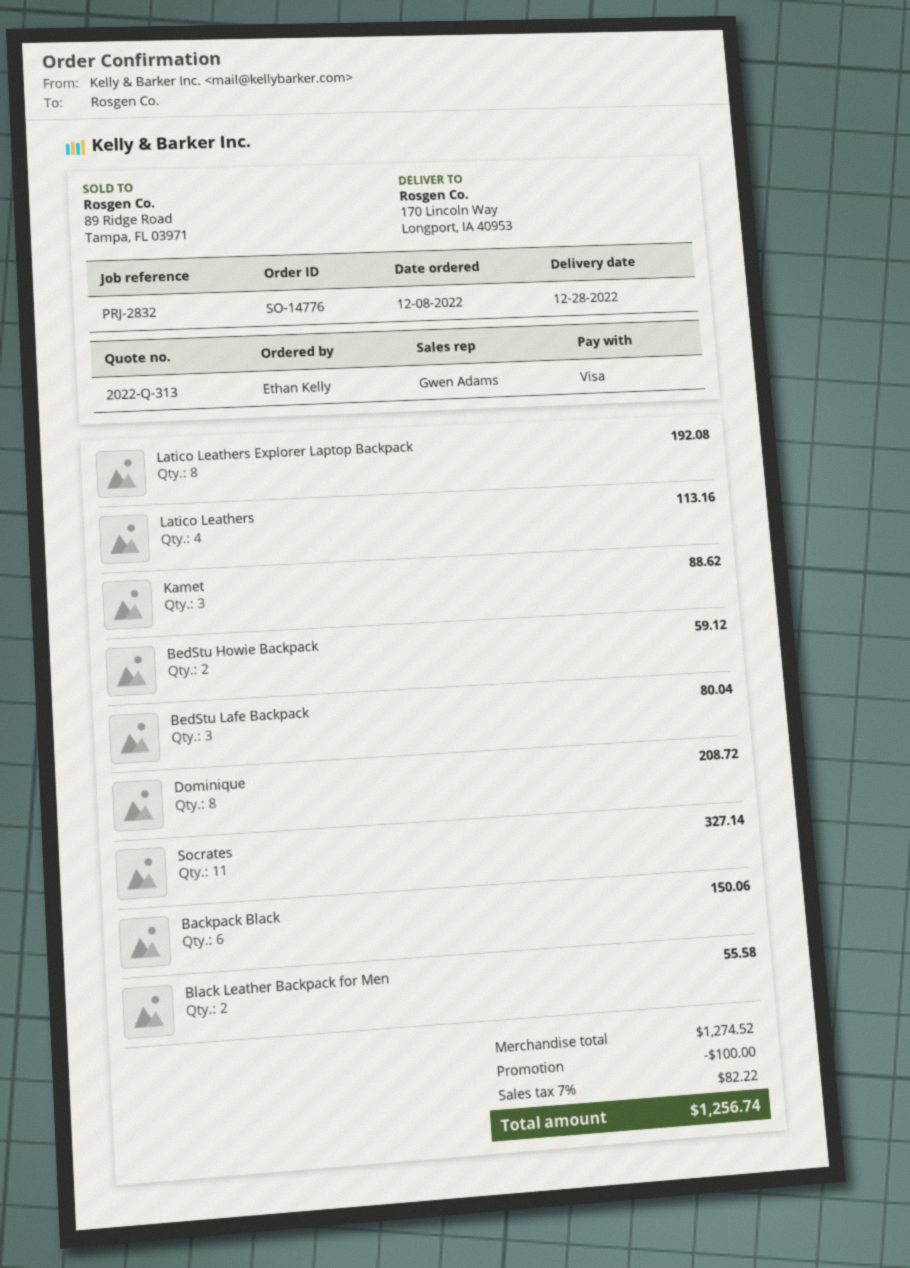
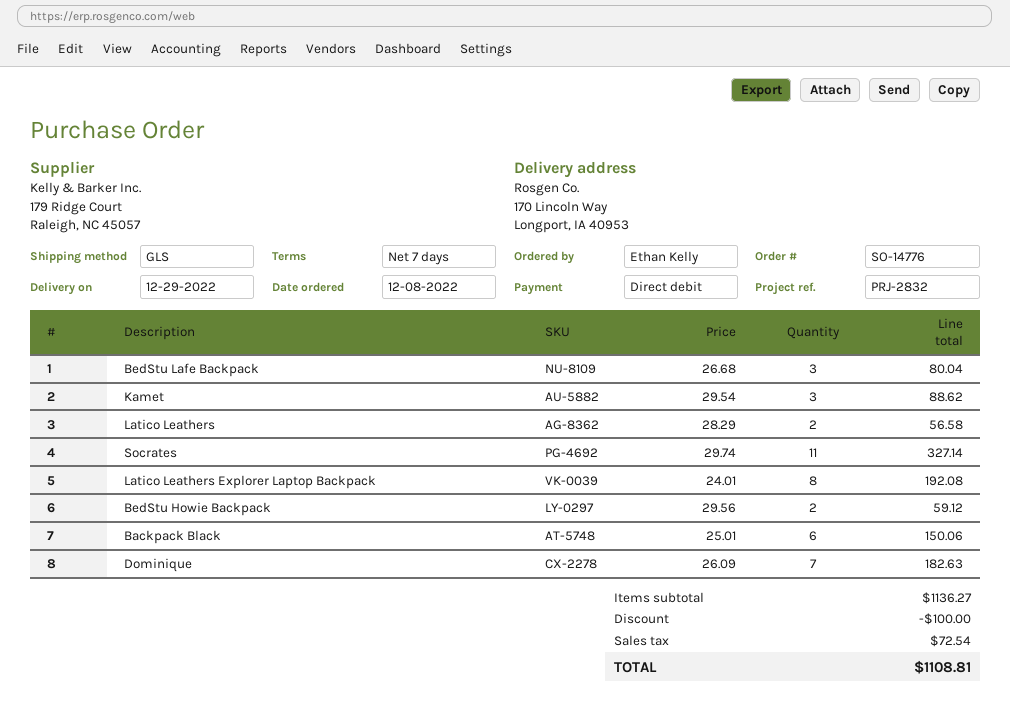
delivery date: 2022-12-28 -> 2022-12-29
payment method: Visa -> direct debit
Latico Leathers: 4 for 113.16 -> 2 for 56.58
Dominique: 8 for 208.72 -> 7 for 182.63
Black Leather Backpack for Men: 2 for 55.58 -> none
subtotal: 1274.52 -> 1136.27
tax: 82.22 -> 72.54
total: 1256.74 -> 1108.81

